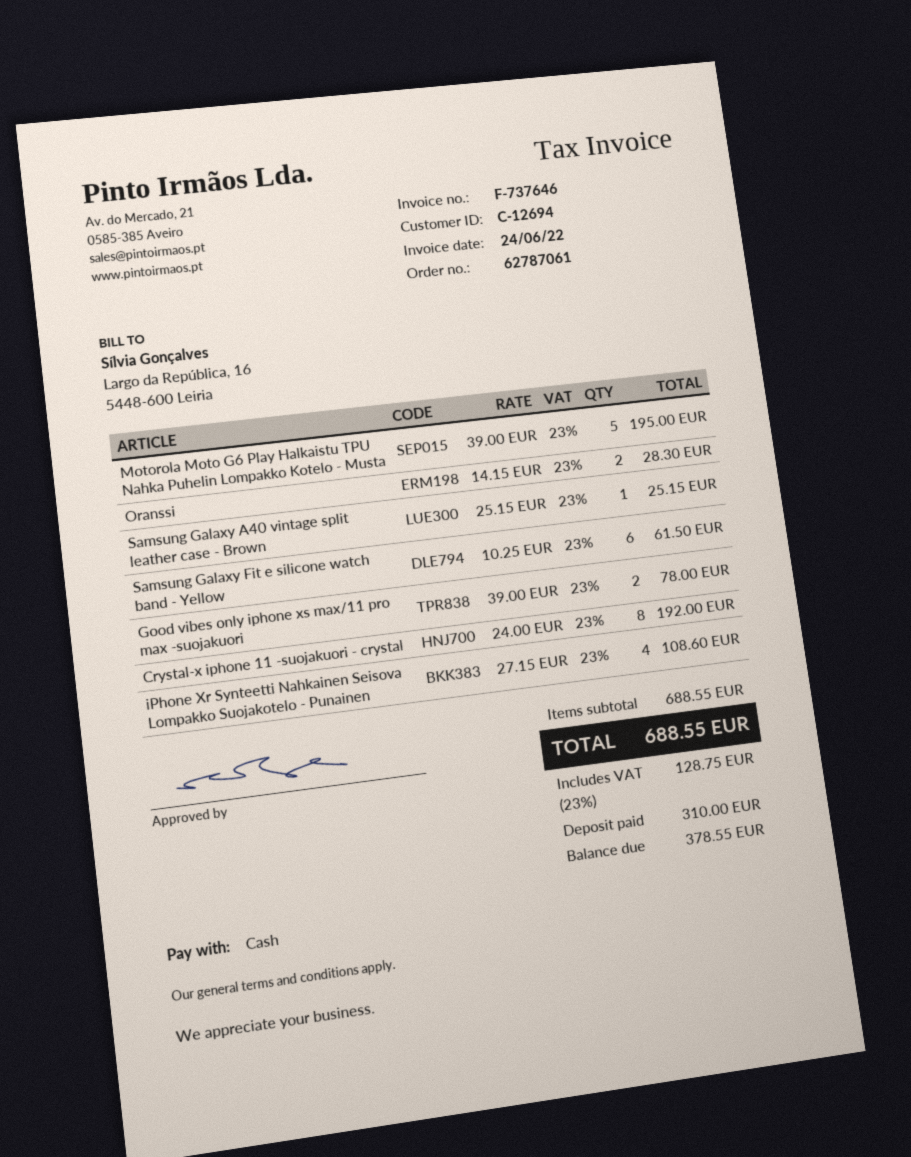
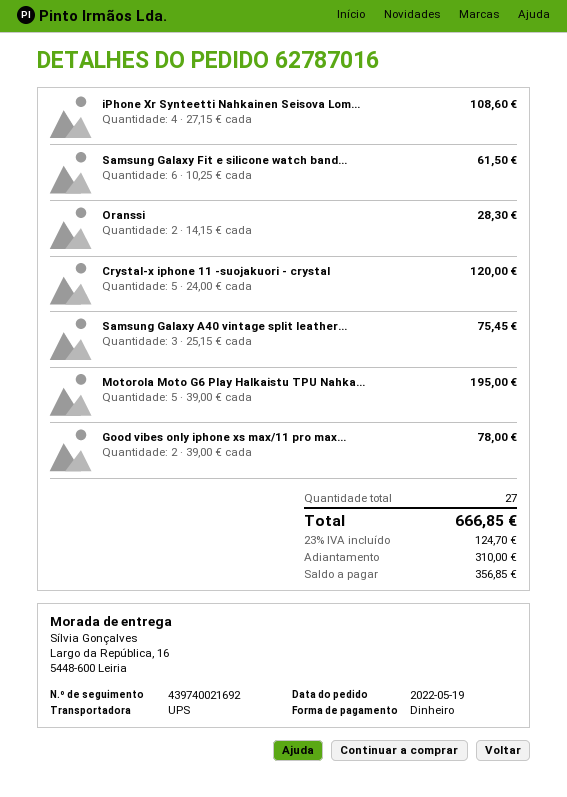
order number: 62787061 -> 62787016
Samsung Galaxy A40 vintage split leather case - Brown: 1 x 25.15 = 25.15 -> 3 x 25.15 = 75.45
Crystal-x iphone 11 -suojakuori - crystal: 8 x 24.00 = 192.00 -> 5 x 24.00 = 120.00
tax: 23% = 128.75 -> 23% = 124.70
total: 688.55 -> 666.85
balance: 378.55 -> 356.85

